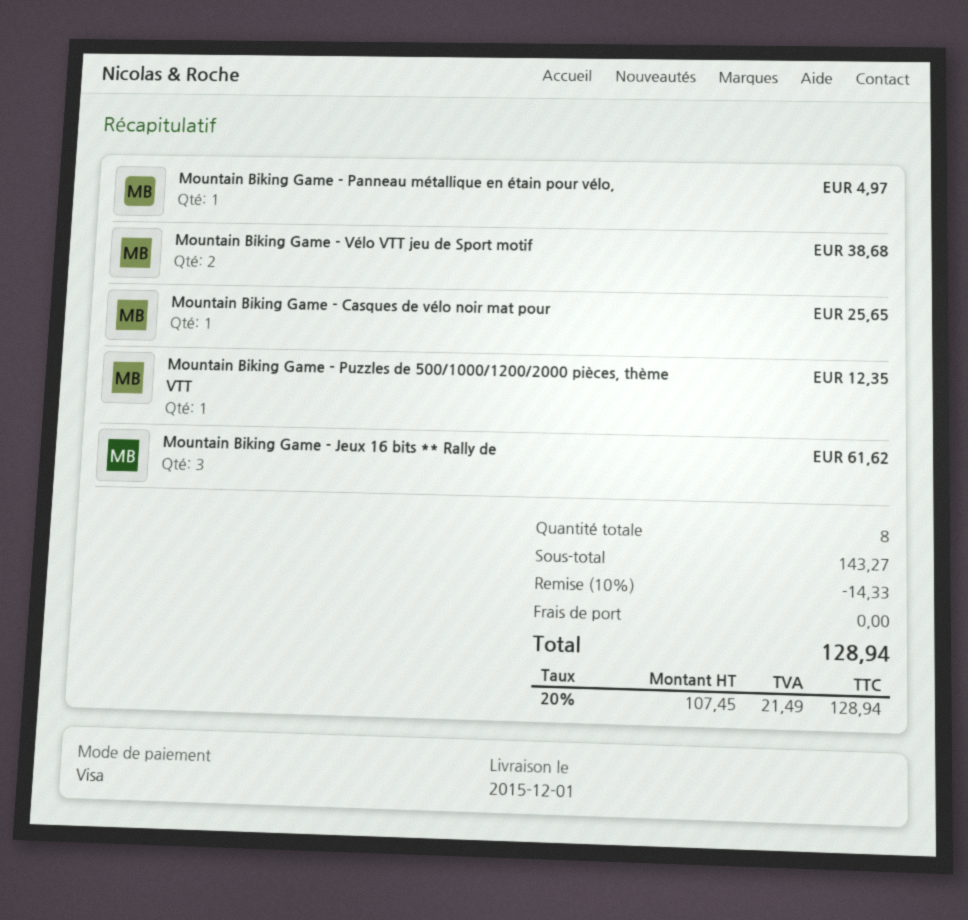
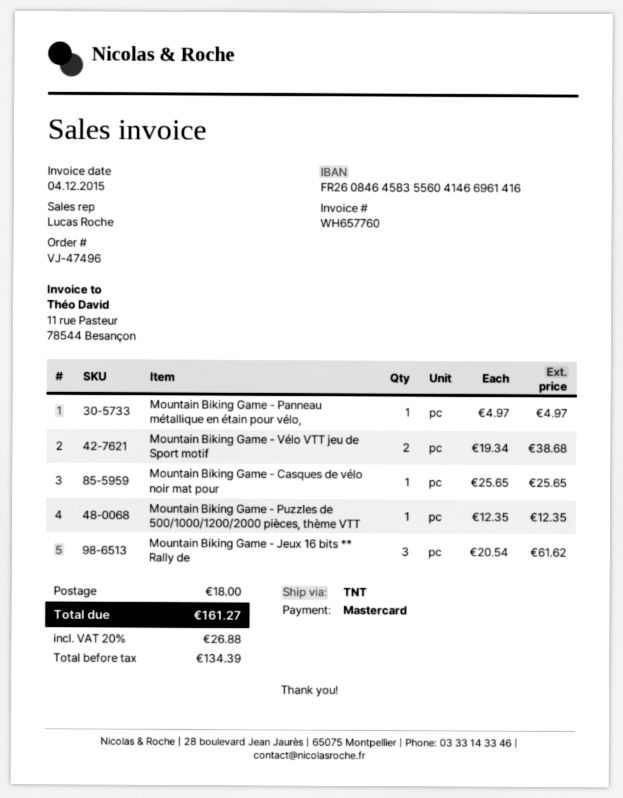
payment method: Visa -> Mastercard
discount: 10% = 14.33 -> none
shipping: 0.00 -> 18.00
net: 107.45 -> 134.39
tax: 20% = 21.49 -> 20% = 26.88
total: 128.94 -> 161.27

